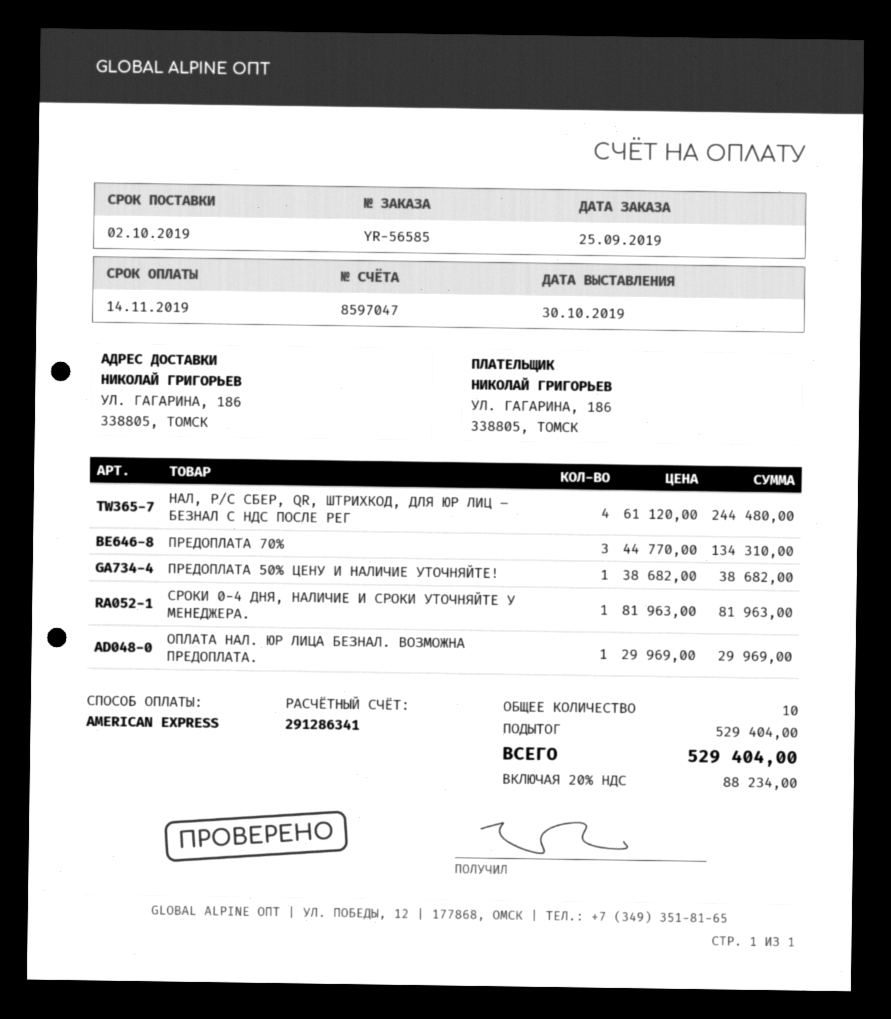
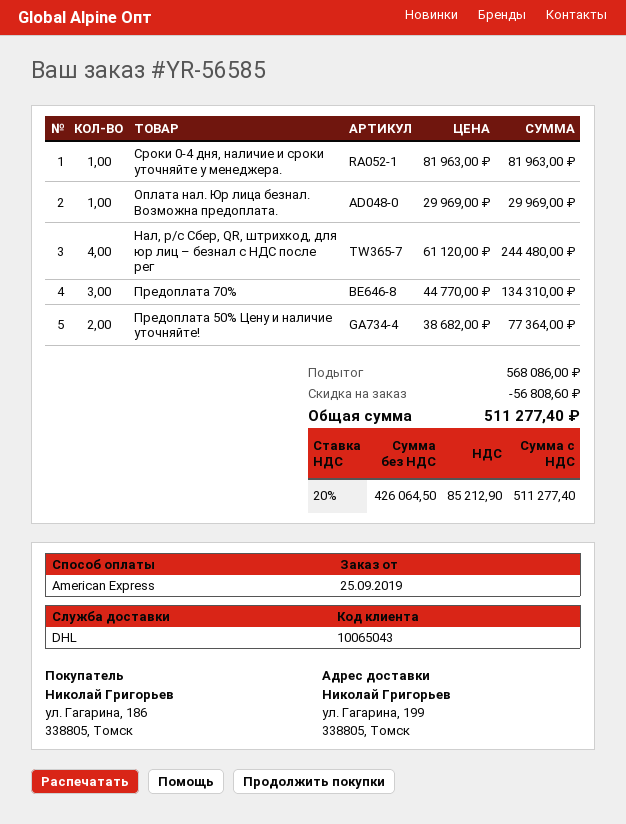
ship to: УЛ. ГАГАРИНА, 186, 338805, ТОМСК -> ул. Гагарина, 199, 338805, Томск
ПРЕДОПЛАТА 50% ЦЕНУ И НАЛИЧИЕ УТОЧНЯЙТЕ!: 1 x 38682.00 = 38682.00 -> 2 x 38682.00 = 77364.00
subtotal: 529404.00 -> 568086.00
discount: none -> 56808.60
tax: 20% = 88234.00 -> 20% = 85212.90
total: 529404.00 -> 511277.40

